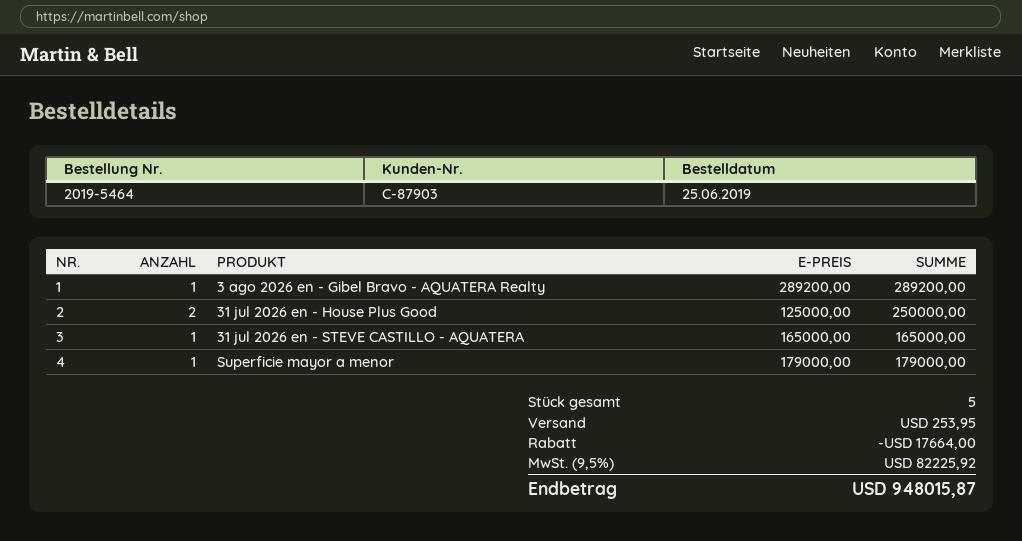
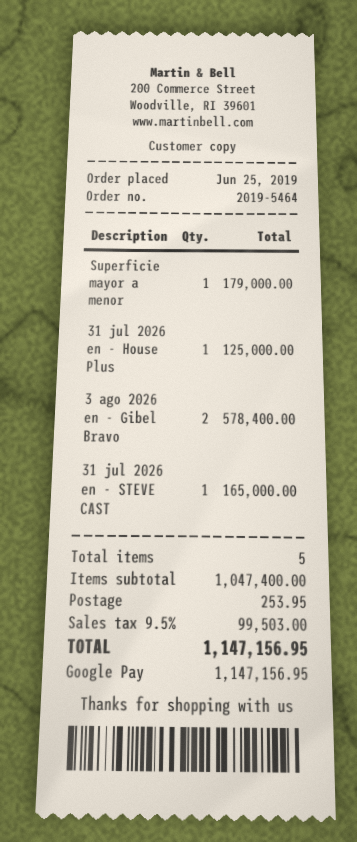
3 ago 2026 en - Gibel Bravo - AQUATERA Realty: 1 for 289200.00 -> 2 for 578400.00
31 jul 2026 en - House Plus Good: 2 for 250000.00 -> 1 for 125000.00
discount: 17664.00 -> none
tax: 9.5% = 82225.92 -> 9.5% = 99503.00
total: 948015.87 -> 1147156.95

